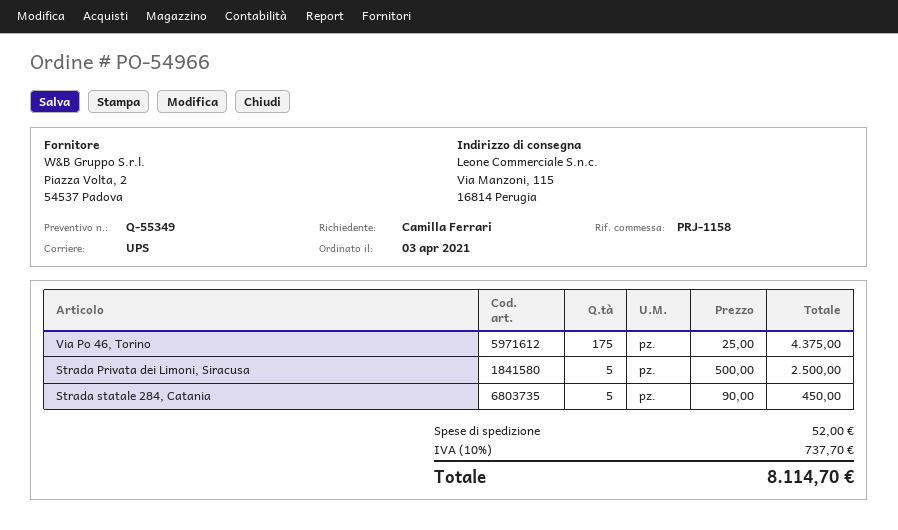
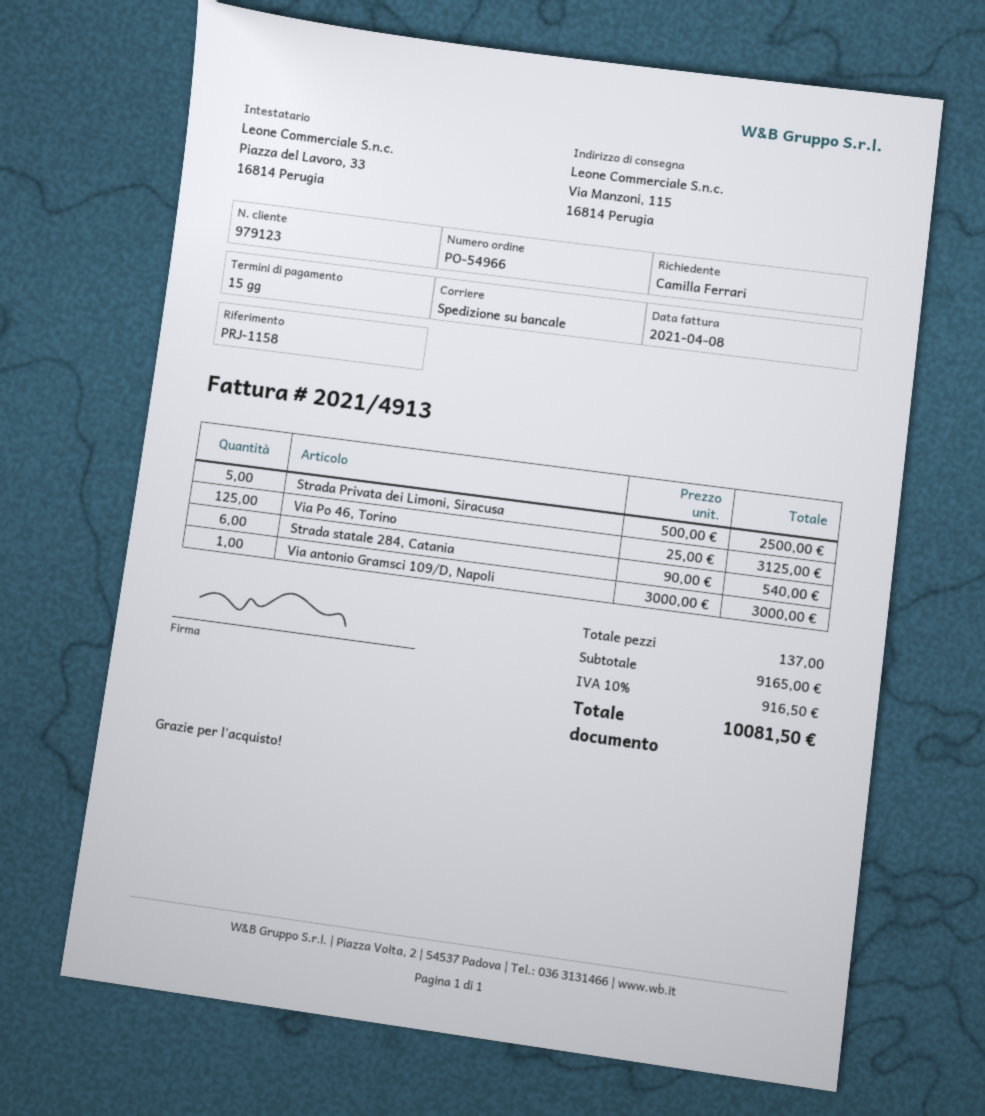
shipping method: UPS -> pallet freight
Via Po 46, Torino: 175 x 25.00 = 4375.00 -> 125 x 25.00 = 3125.00
Strada statale 284, Catania: 5 x 90.00 = 450.00 -> 6 x 90.00 = 540.00
Via antonio Gramsci 109/D, Napoli: none -> 1 x 3000.00 = 3000.00
shipping: 52.00 -> none
tax: 10% = 737.70 -> 10% = 916.50
total: 8114.70 -> 10081.50

